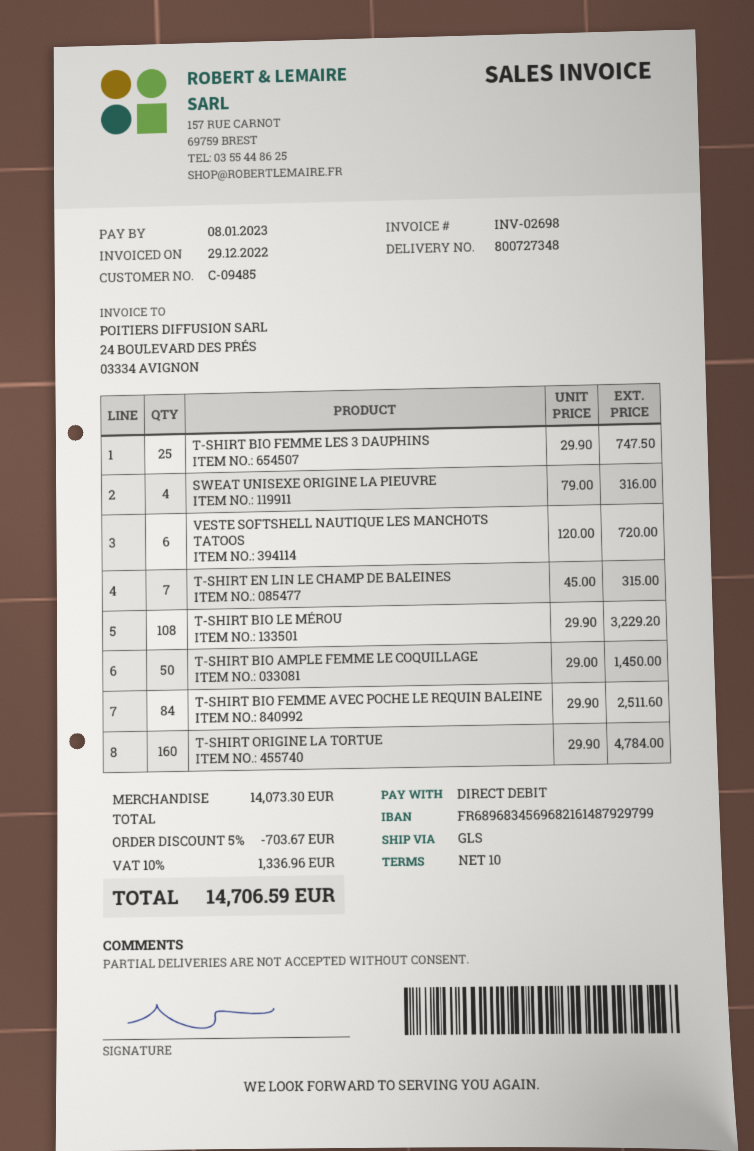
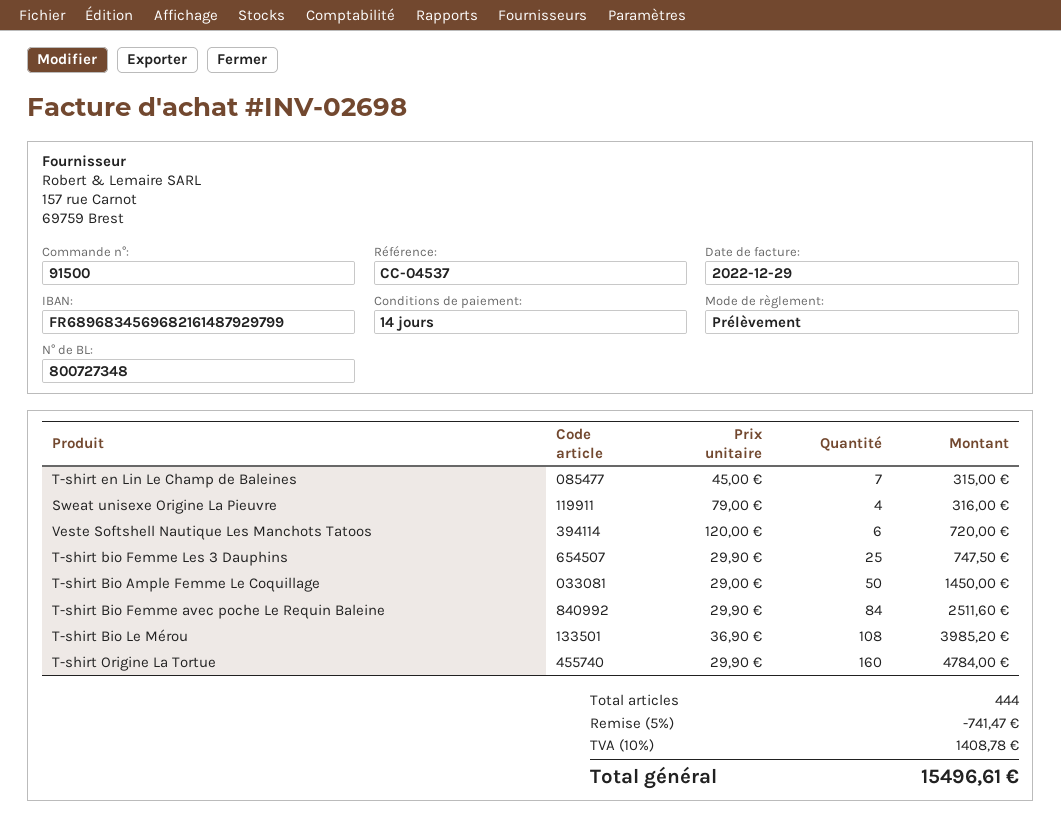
payment terms: 10 days -> 14 days
T-SHIRT BIO LE MÉROU: 108 x 29.90 = 3229.20 -> 108 x 36.90 = 3985.20
discount: 5% = 703.67 -> 5% = 741.47
tax: 10% = 1336.96 -> 10% = 1408.78
total: 14706.59 -> 15496.61

